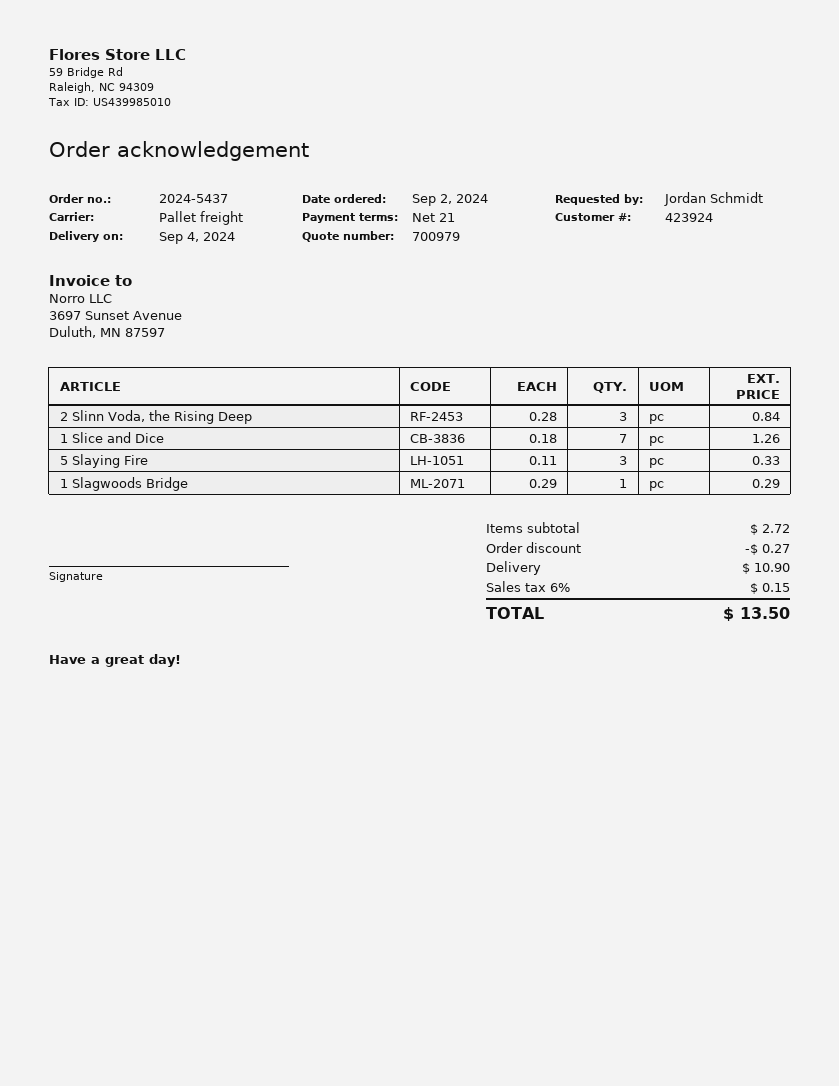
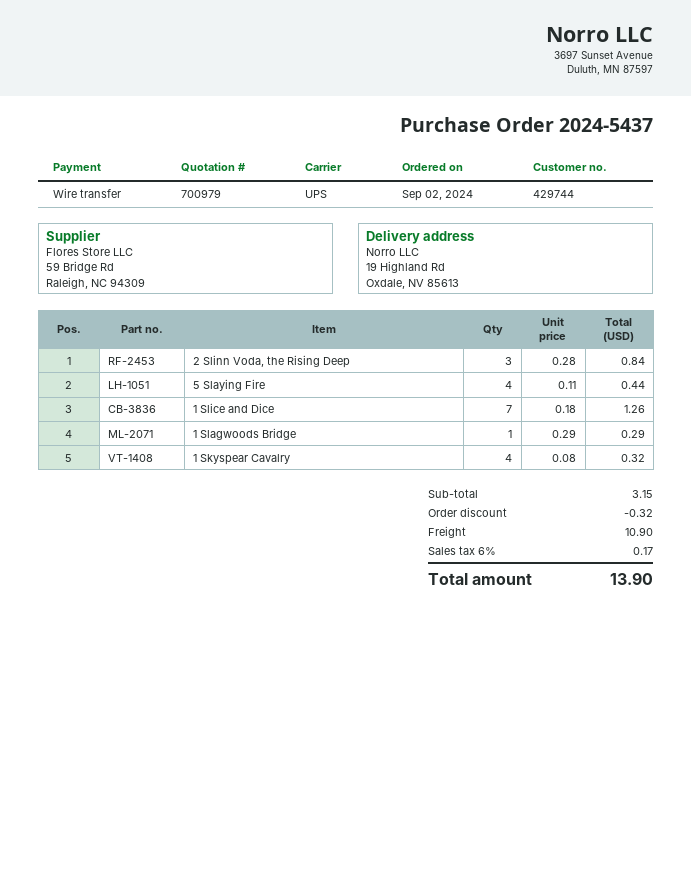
customer number: 423924 -> 429744
shipping method: pallet freight -> UPS
5 Slaying Fire: 3 x 0.11 = 0.33 -> 4 x 0.11 = 0.44
1 Skyspear Cavalry: none -> 4 x 0.08 = 0.32
subtotal: 2.72 -> 3.15
discount: 0.27 -> 0.32
tax: 6% = 0.15 -> 6% = 0.17
total: 13.50 -> 13.90

